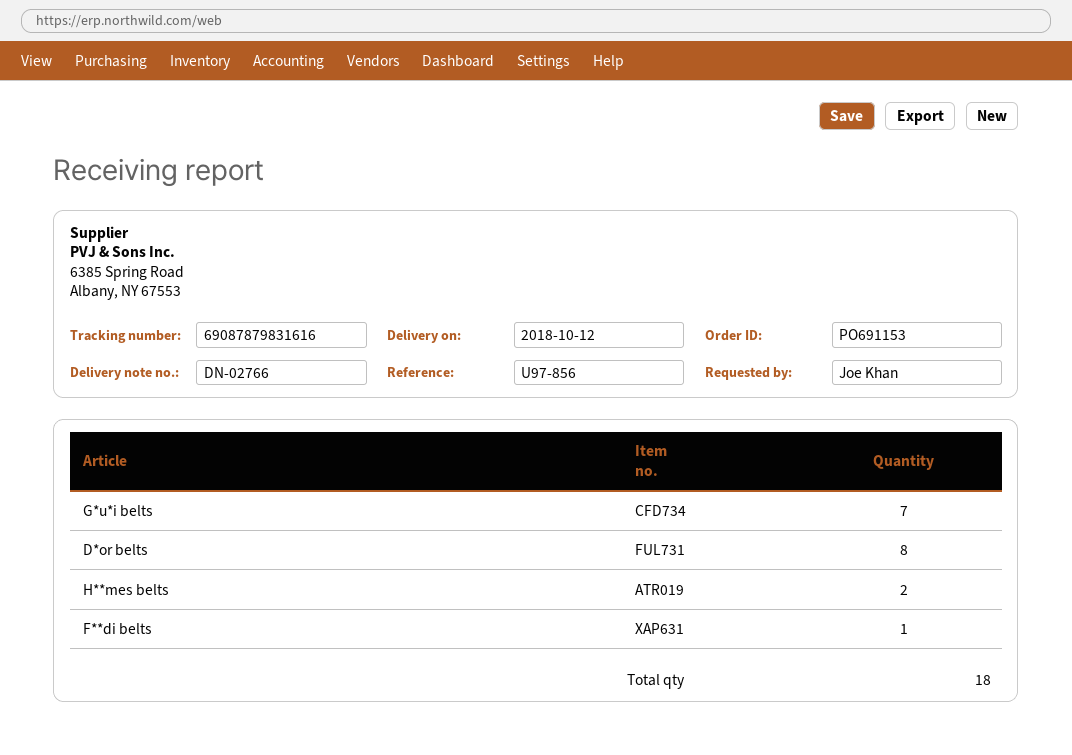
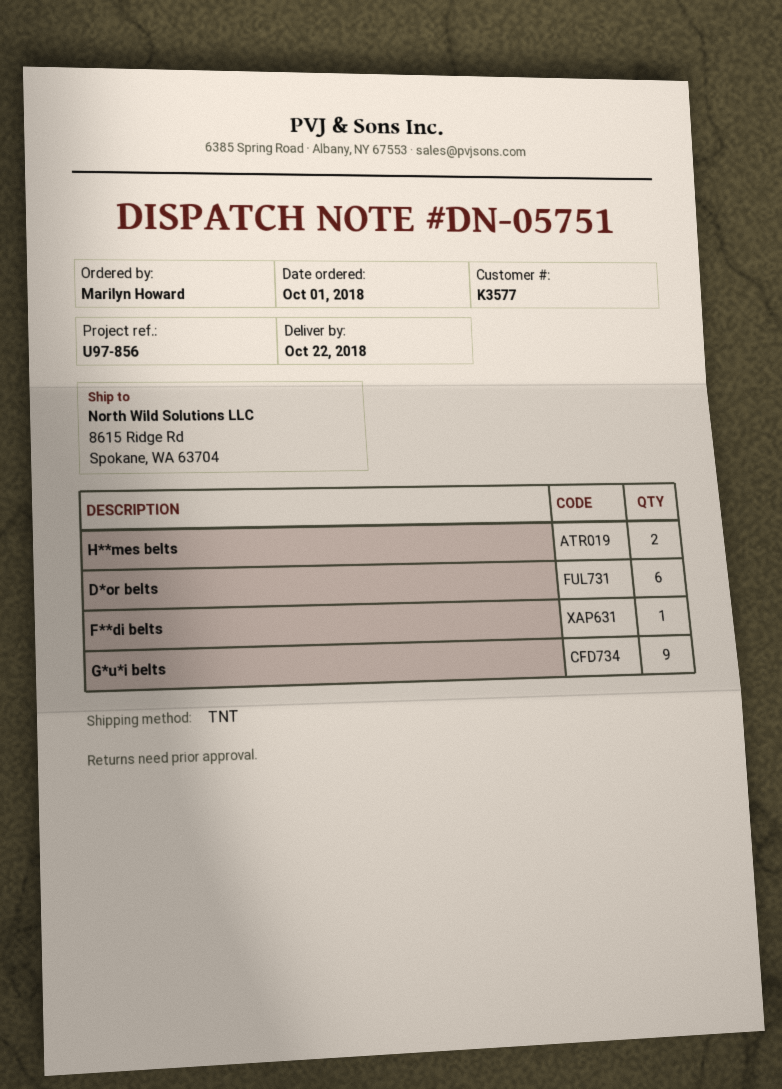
delivery note number: DN-02766 -> DN-05751
delivery date: 2018-10-12 -> 2018-10-22
ordered by: Joe Khan -> Marilyn Howard
G*u*i belts: 7 -> 9
D*or belts: 8 -> 6

